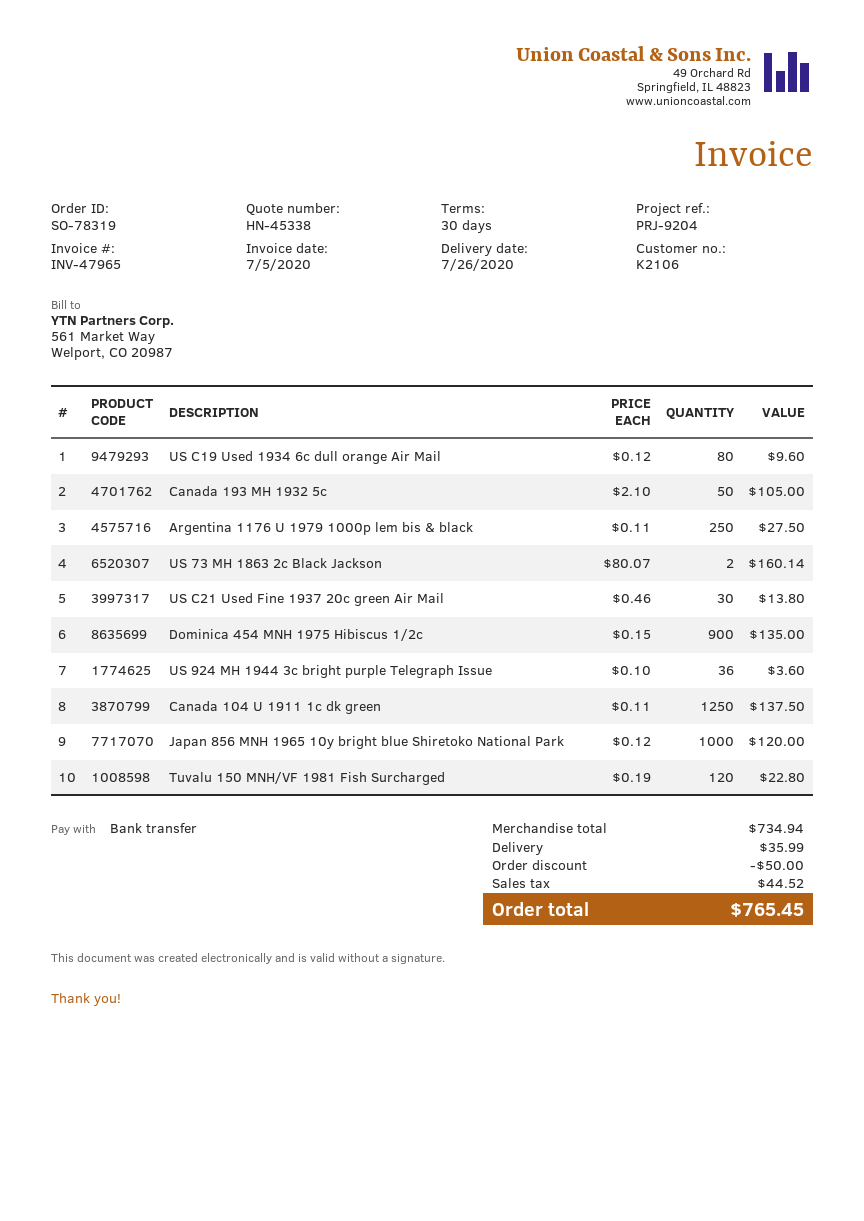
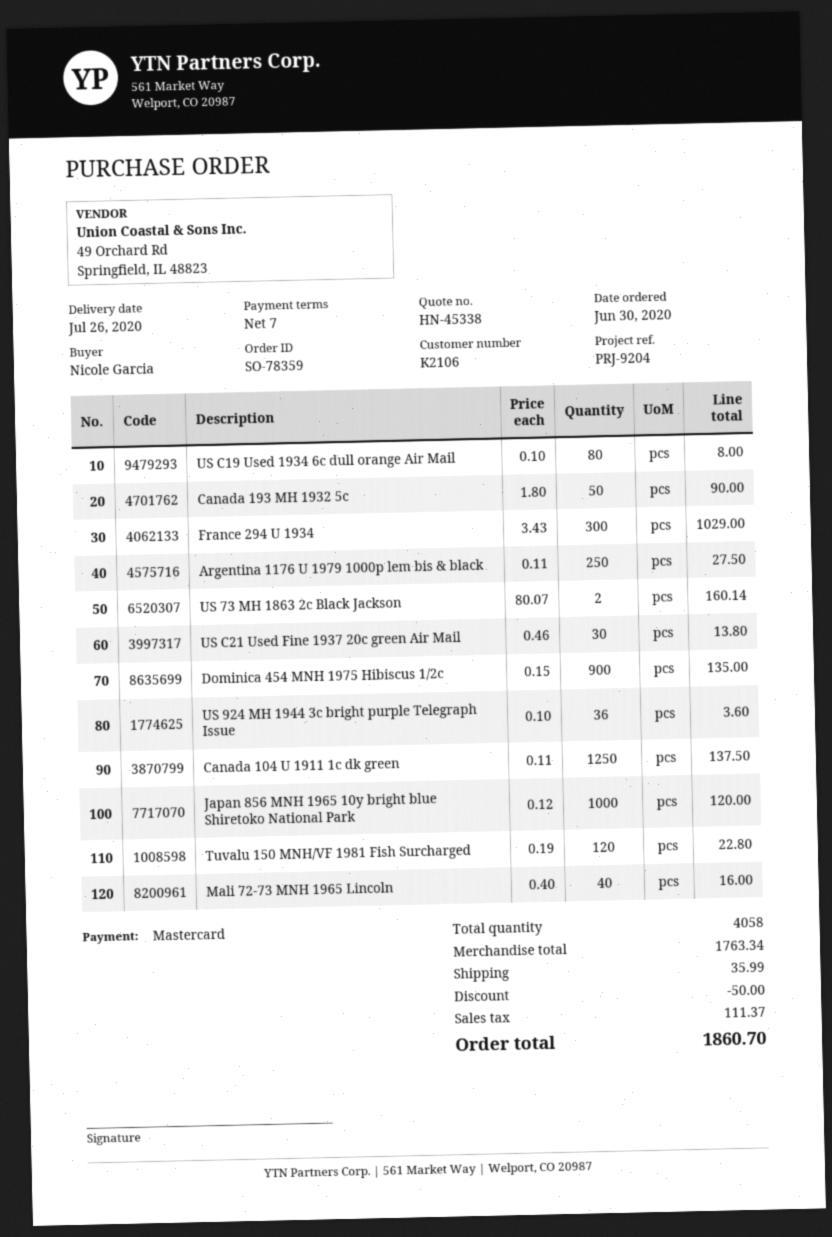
order number: SO-78319 -> SO-78359
payment terms: 30 days -> 7 days
payment method: bank transfer -> Mastercard
US C19 Used 1934 6c dull orange Air Mail: 80 x 0.12 = 9.60 -> 80 x 0.10 = 8.00
Canada 193 MH 1932 5c: 50 x 2.10 = 105.00 -> 50 x 1.80 = 90.00
France 294 U 1934: none -> 300 x 3.43 = 1029.00
Mali 72-73 MNH 1965 Lincoln: none -> 40 x 0.40 = 16.00
subtotal: 734.94 -> 1763.34
tax: 44.52 -> 111.37
total: 765.45 -> 1860.70

